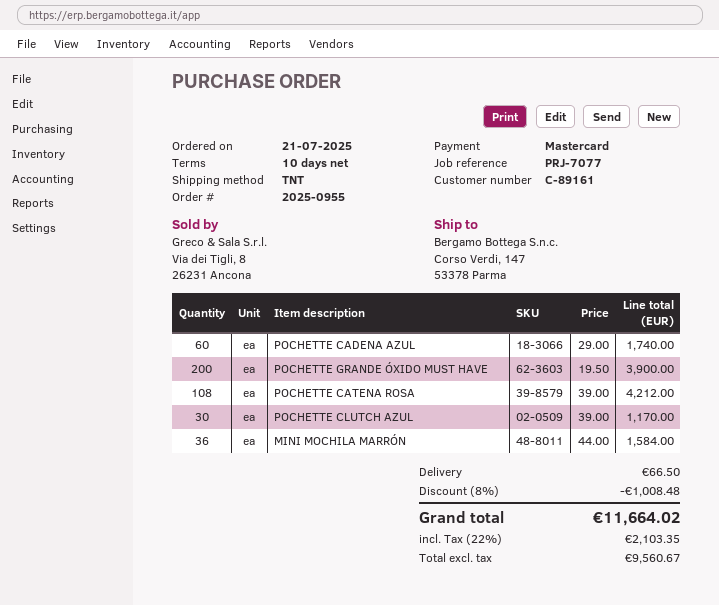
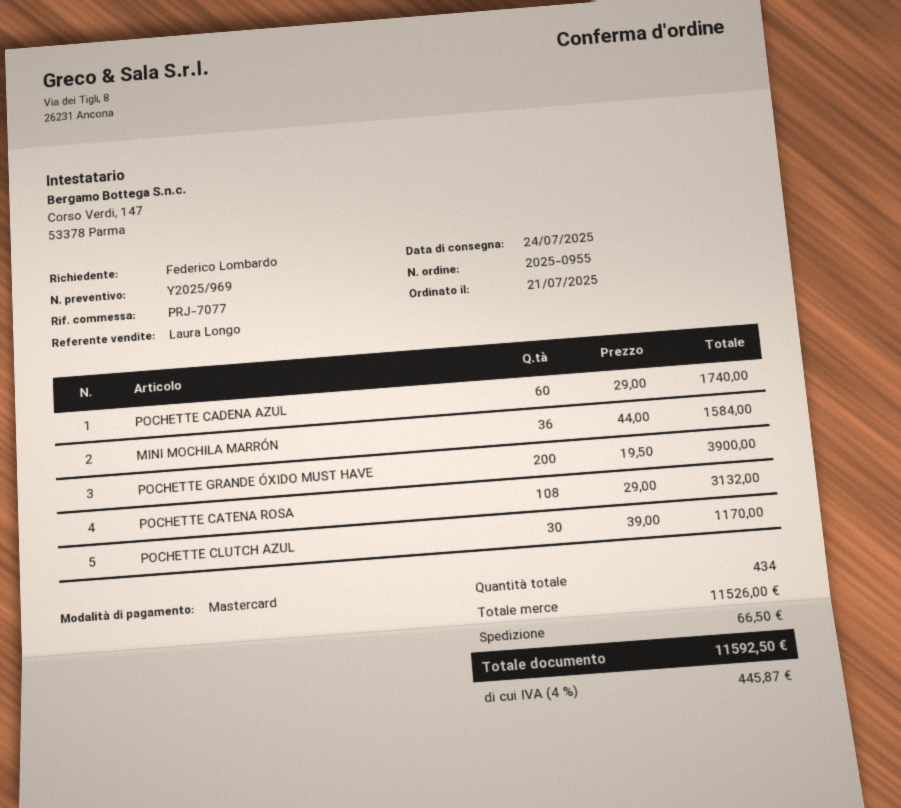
POCHETTE CATENA ROSA: 108 x 39.00 = 4212.00 -> 108 x 29.00 = 3132.00
discount: 8% = 1008.48 -> none
tax: 22% = 2103.35 -> 4% = 445.87
total: 11664.02 -> 11592.50

